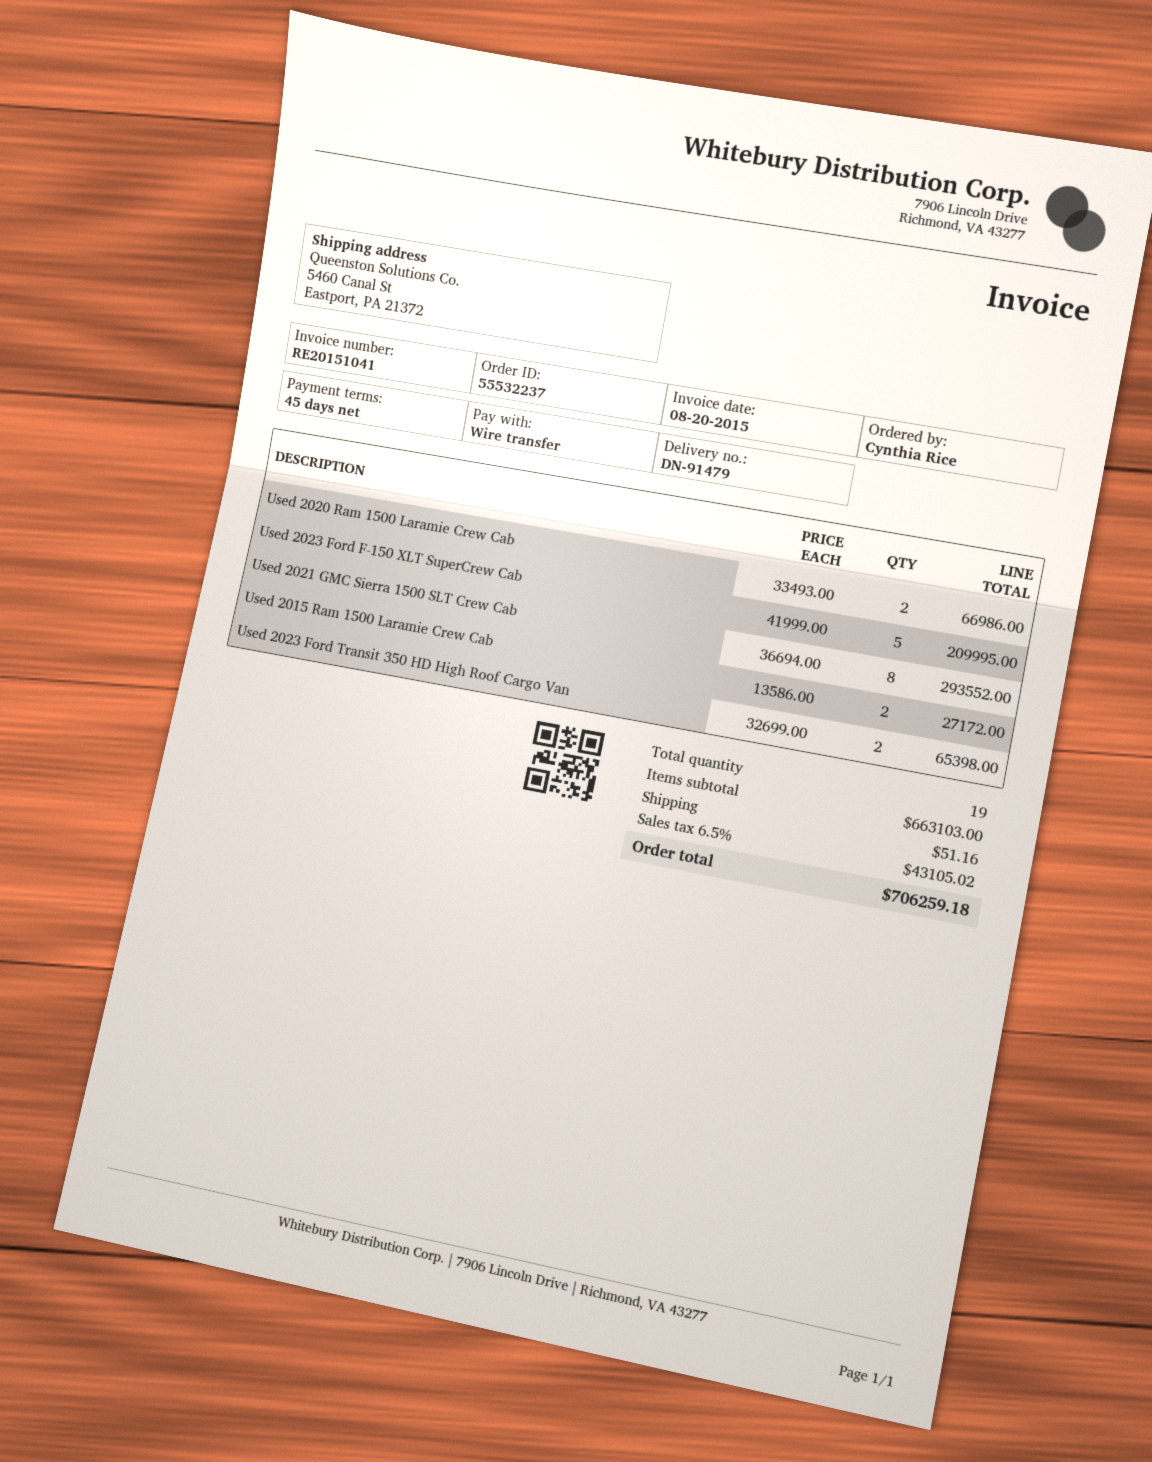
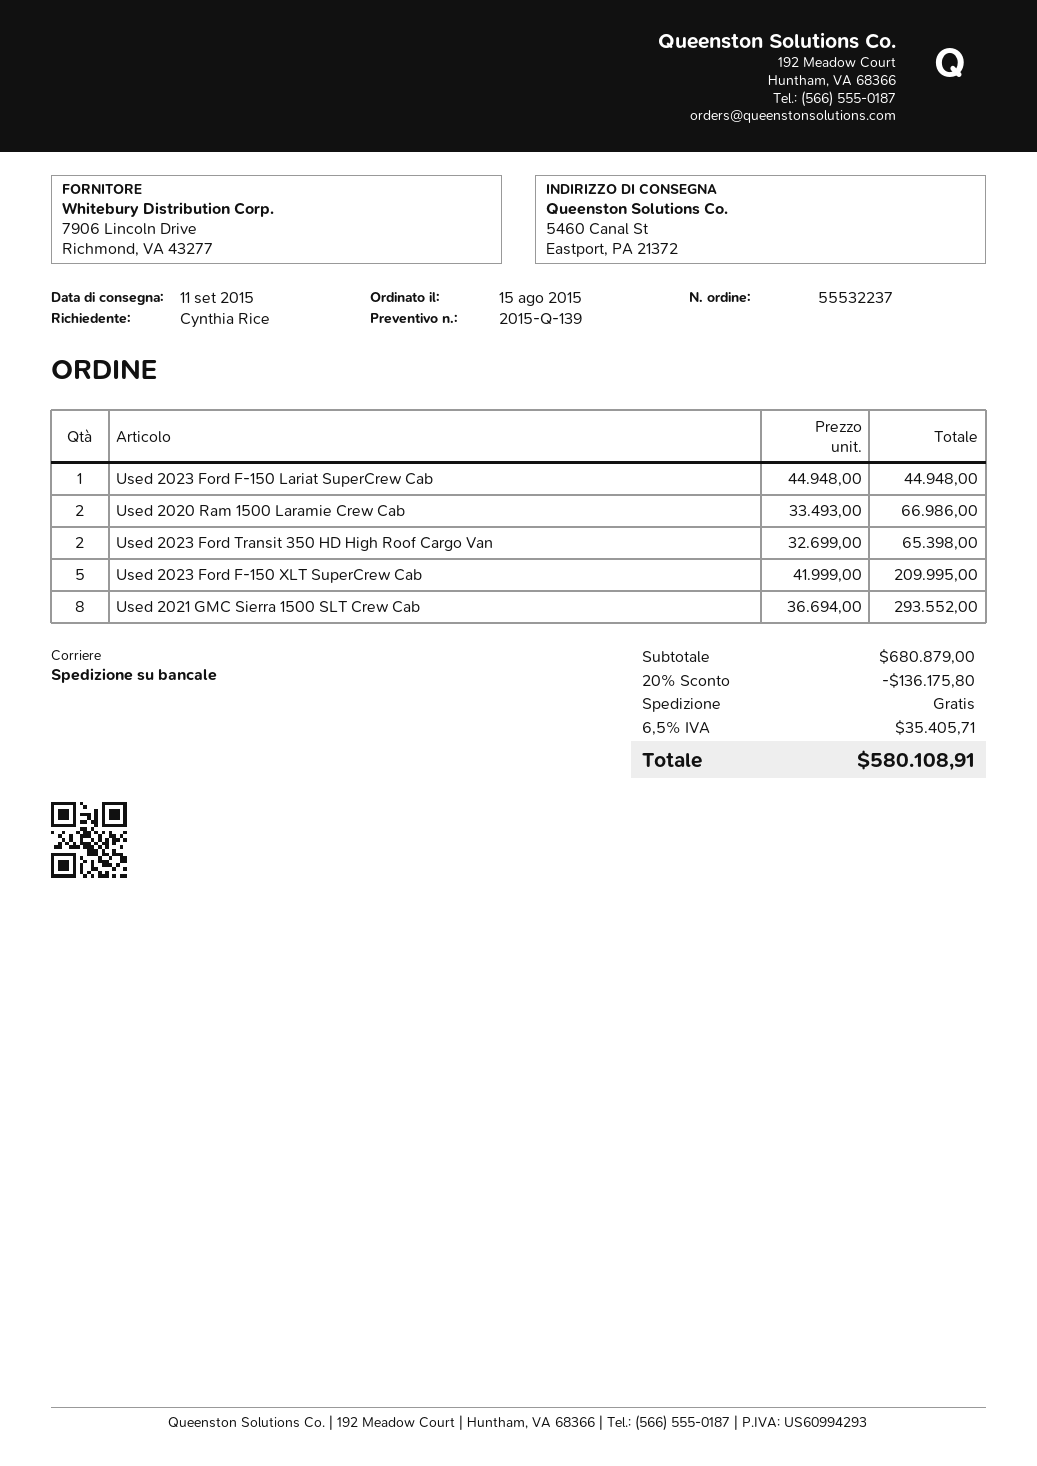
Used 2015 Ram 1500 Laramie Crew Cab: 2 x 13586.00 = 27172.00 -> none
Used 2023 Ford F-150 Lariat SuperCrew Cab: none -> 1 x 44948.00 = 44948.00
subtotal: 663103.00 -> 680879.00
discount: none -> 20% = 136175.80
shipping: 51.16 -> 0.00
tax: 6.5% = 43105.02 -> 6.5% = 35405.71
total: 706259.18 -> 580108.91

